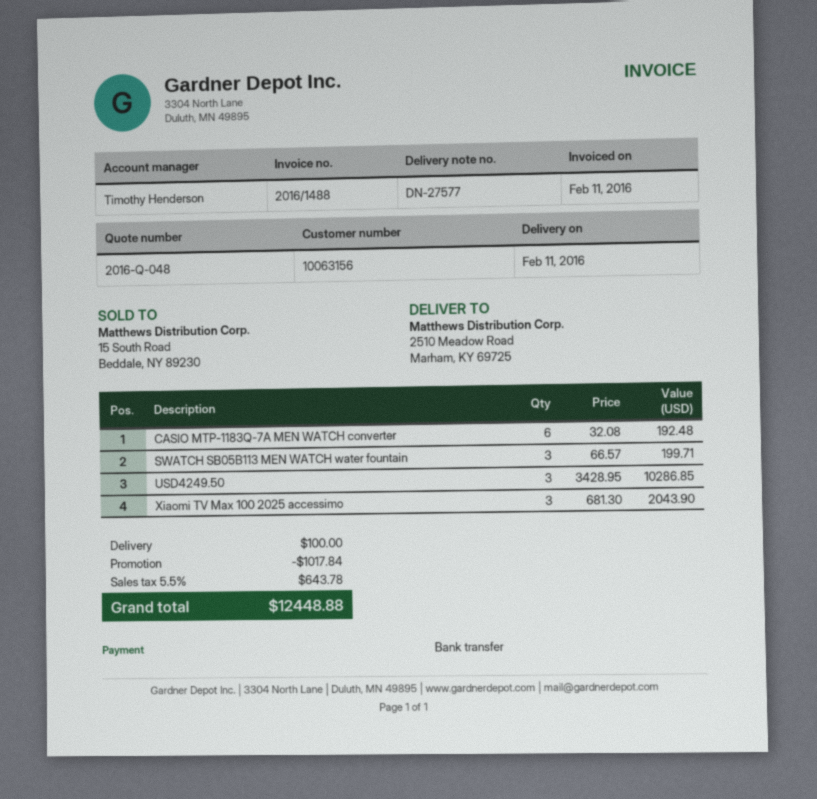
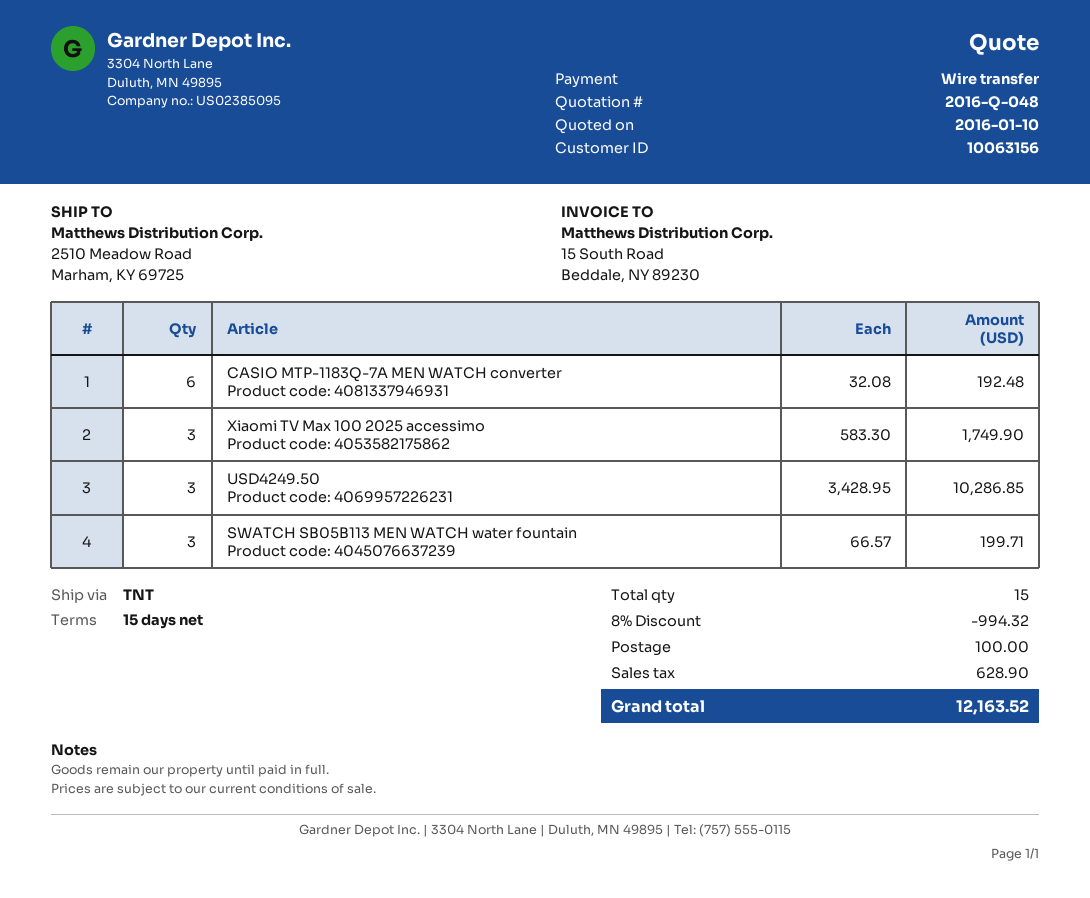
Xiaomi TV Max 100 2025 accessimo: 3 x 681.30 = 2043.90 -> 3 x 583.30 = 1749.90
discount: 1017.84 -> 994.32
tax: 643.78 -> 628.90
total: 12448.88 -> 12163.52

